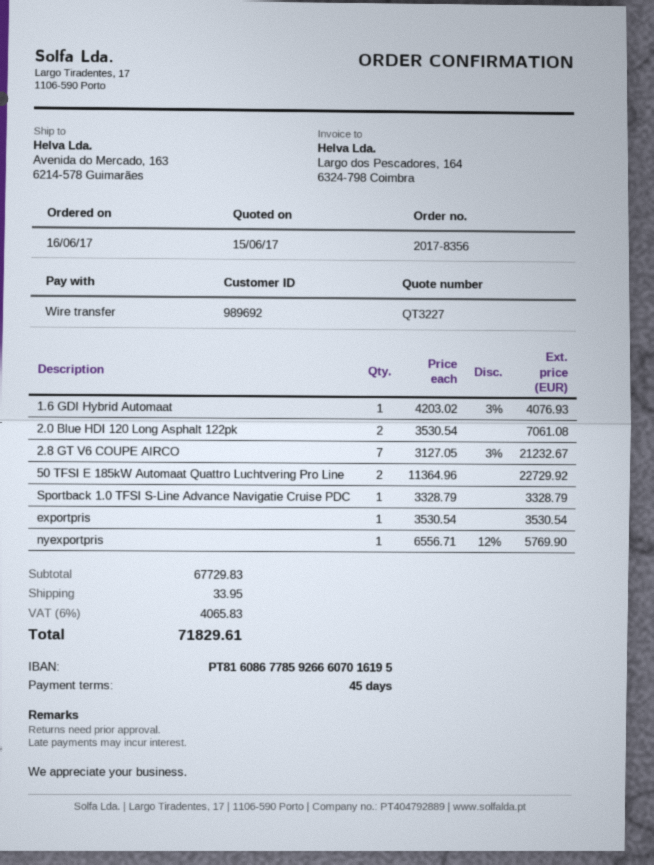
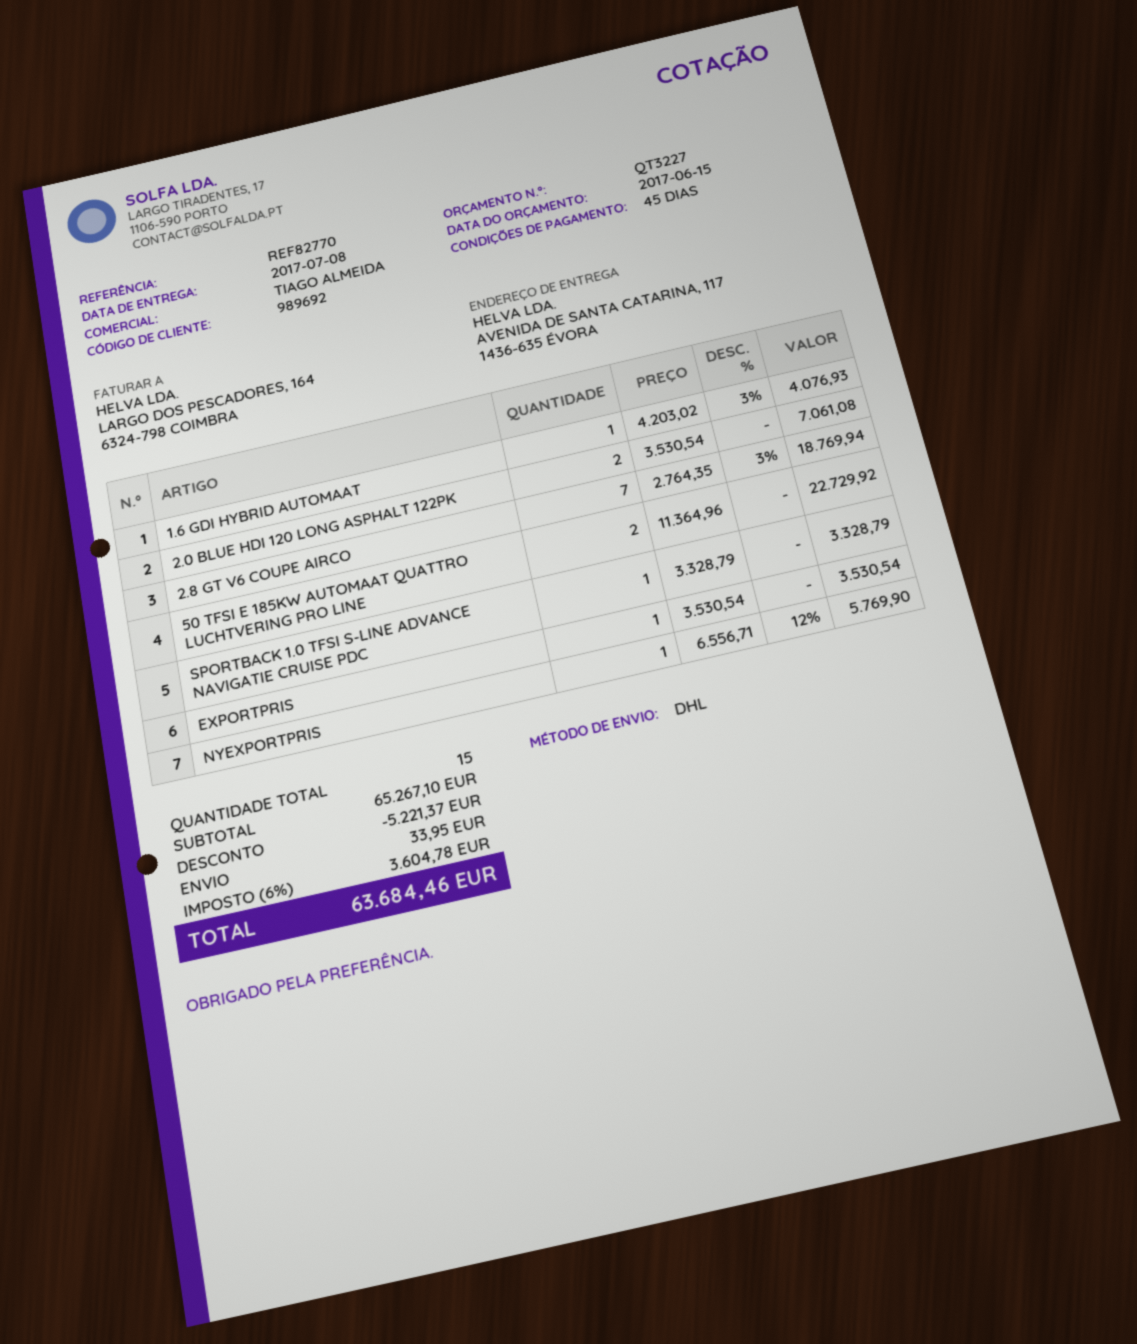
ship to: Avenida do Mercado, 163, 6214-578 Guimarães -> AVENIDA DE SANTA CATARINA, 117, 1436-635 ÉVORA
2.8 GT V6 COUPE AIRCO: 7 x 3127.05 - 3% = 21232.67 -> 7 x 2764.35 - 3% = 18769.94
subtotal: 67729.83 -> 65267.10
discount: none -> 5221.37
tax: 6% = 4065.83 -> 6% = 3604.78
total: 71829.61 -> 63684.46

